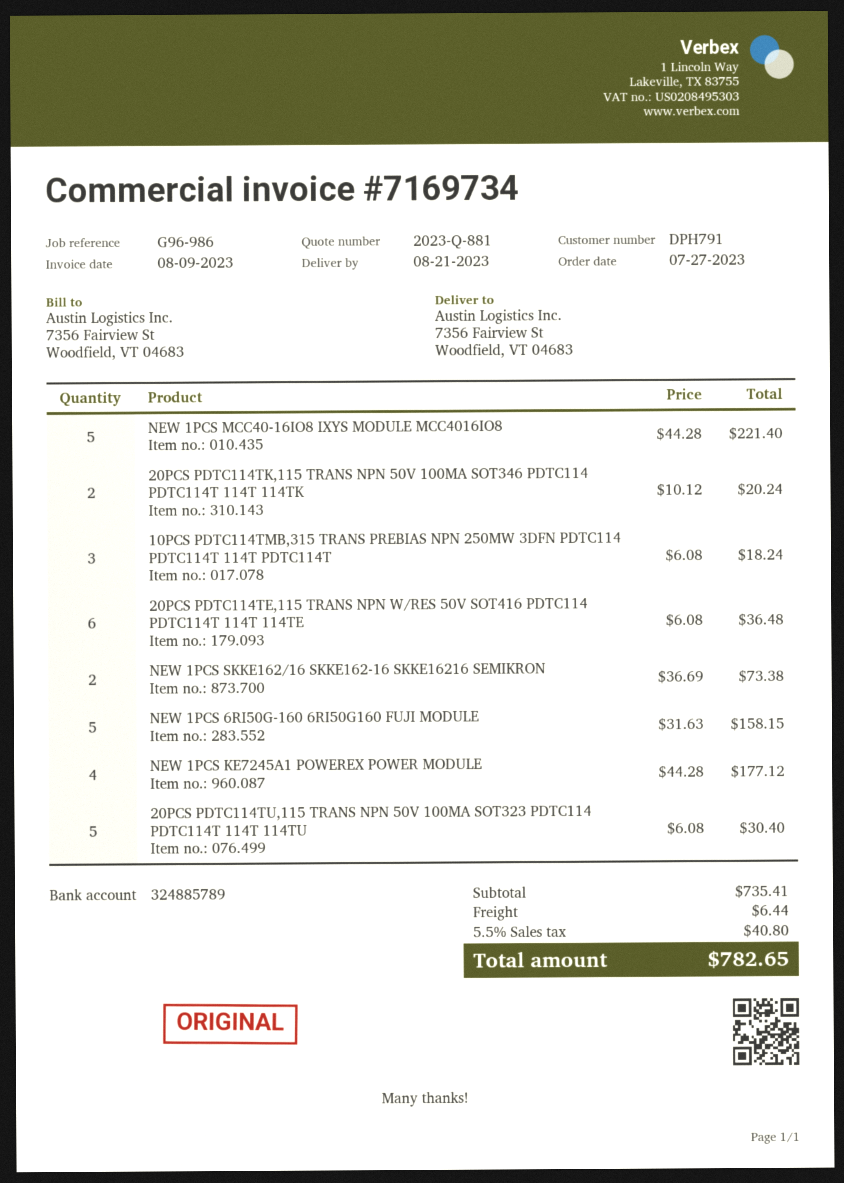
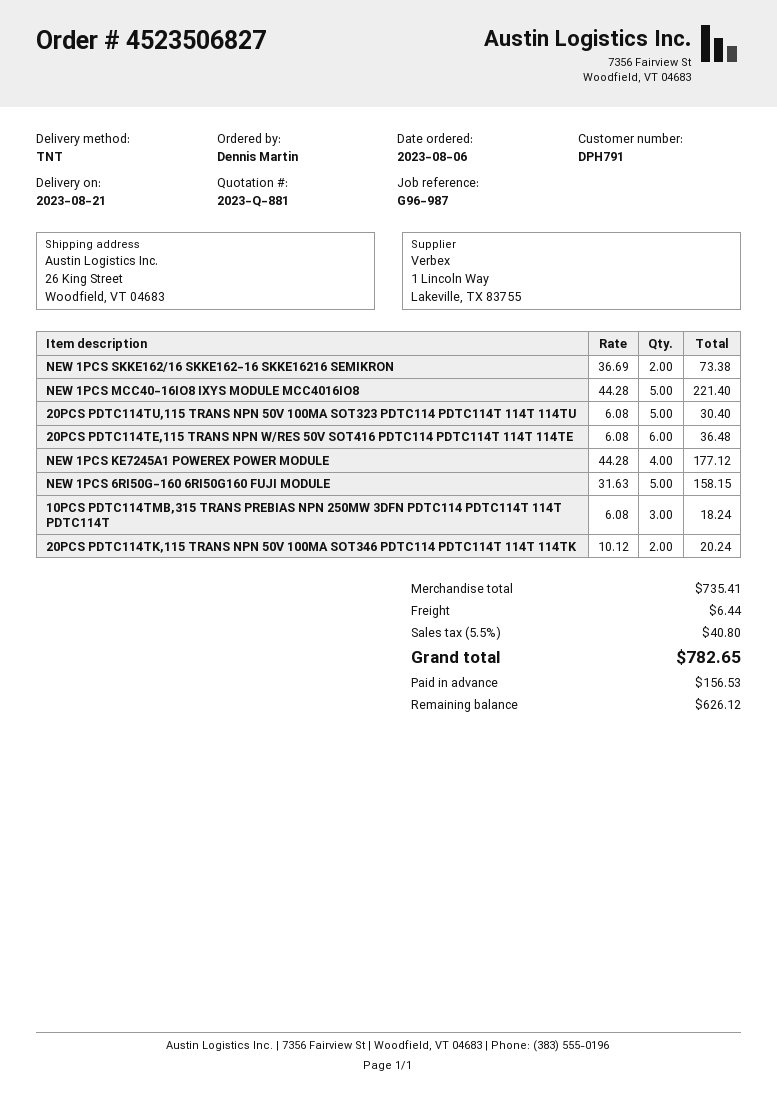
order date: 2023-07-27 -> 2023-08-06
reference: G96-986 -> G96-987
ship to: 7356 Fairview St, Woodfield, VT 04683 -> 26 King Street, Woodfield, VT 04683

